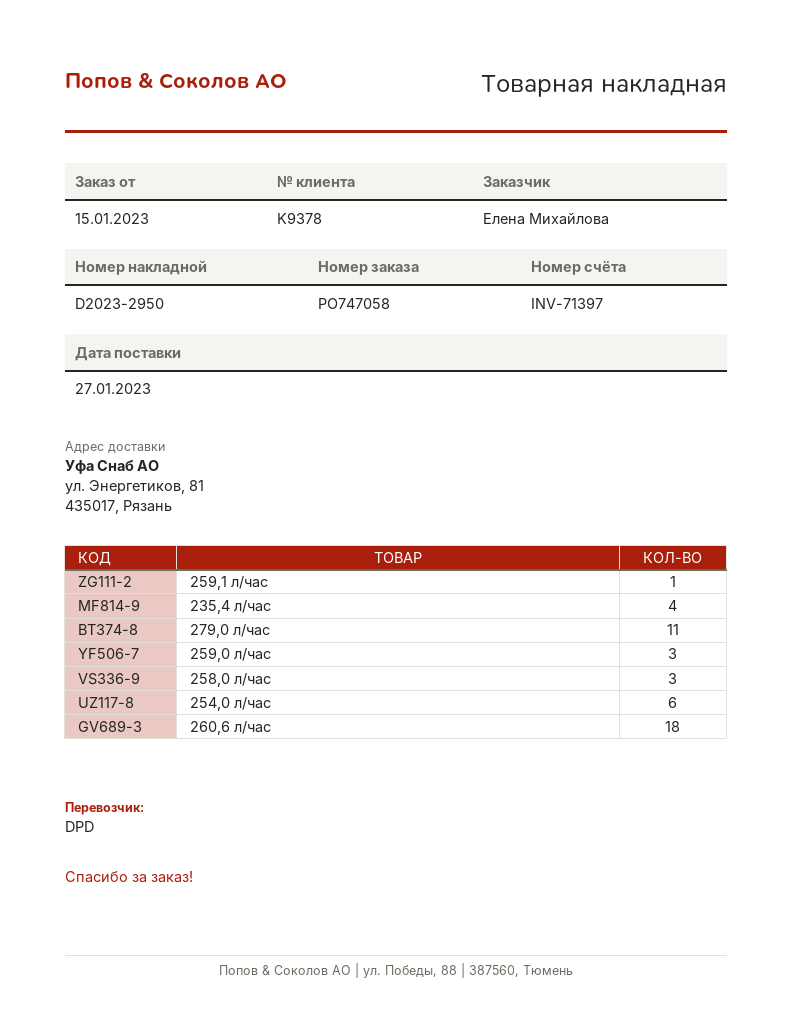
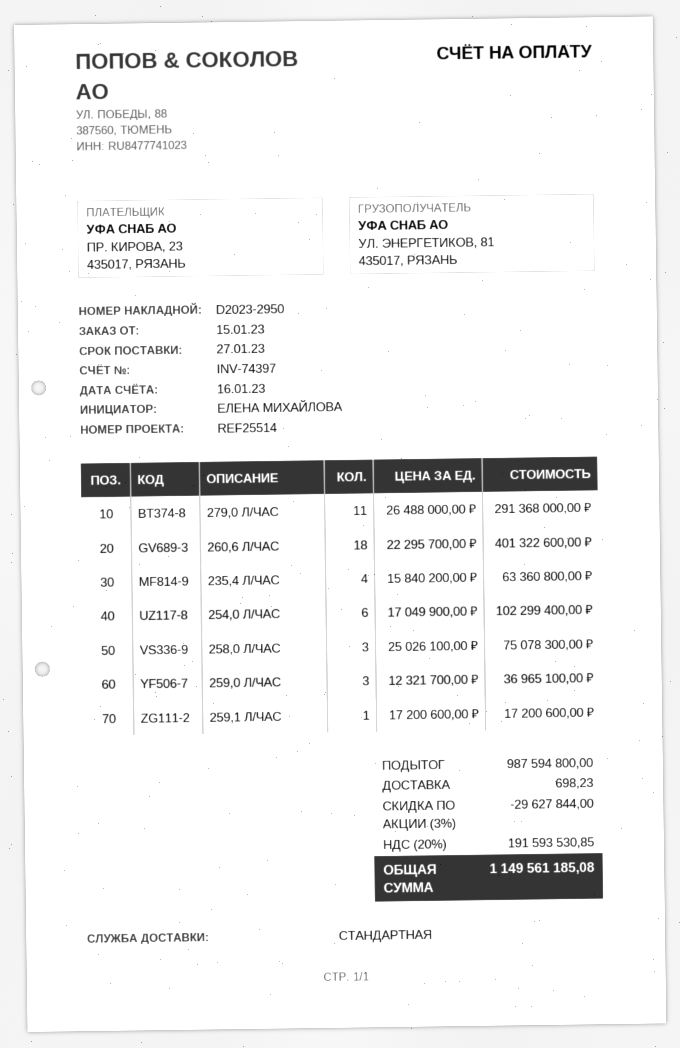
invoice number: INV-71397 -> INV-74397
shipping method: DPD -> standard

